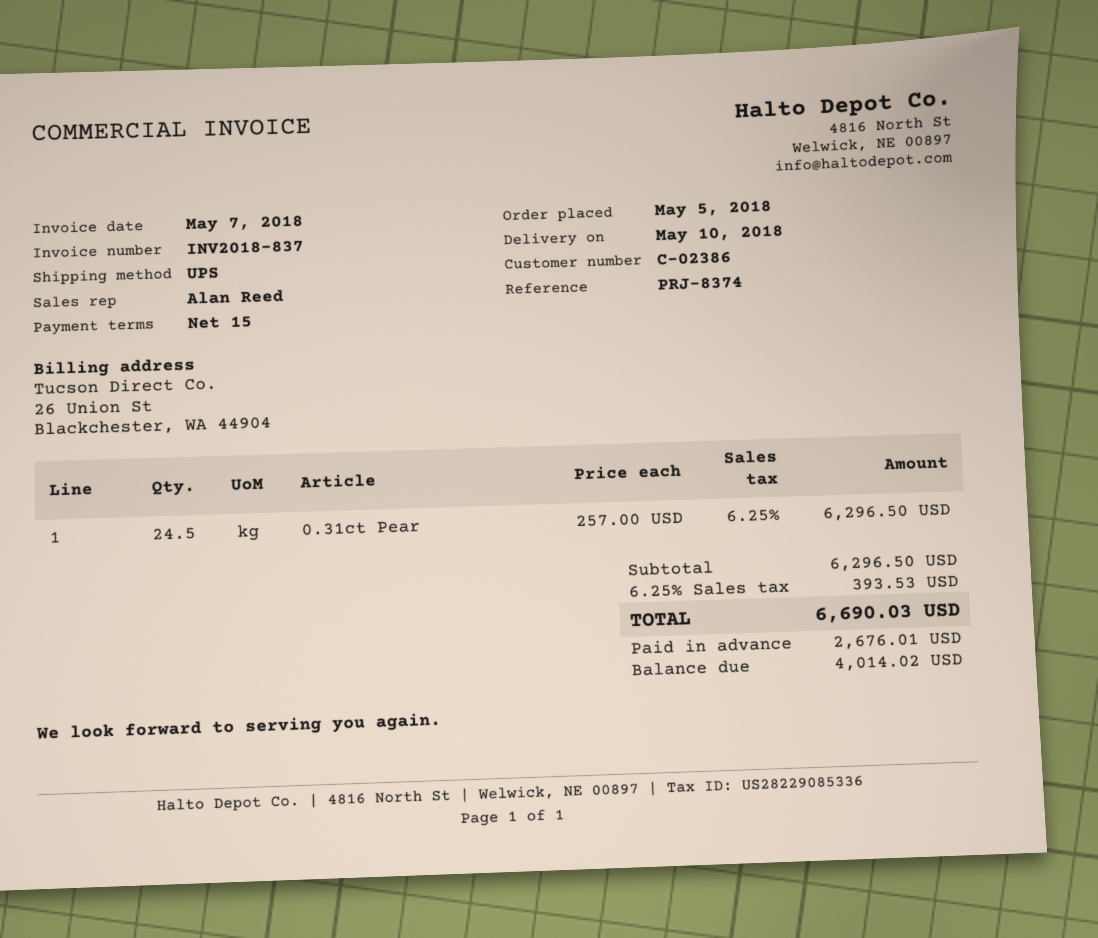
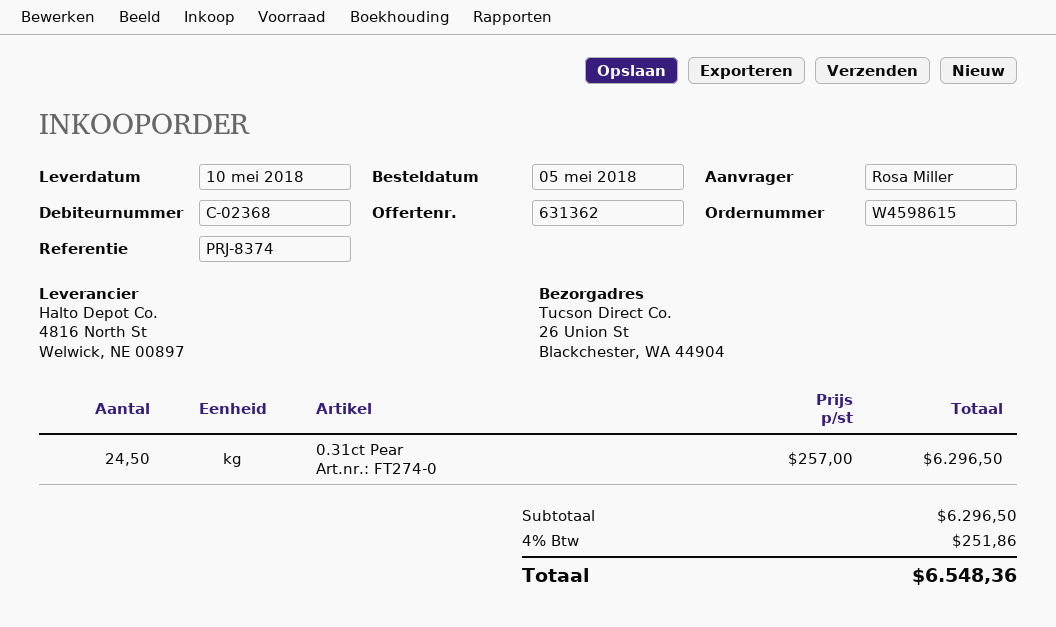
customer number: C-02386 -> C-02368
tax: 6.25% = 393.53 -> 4% = 251.86
total: 6690.03 -> 6548.36

